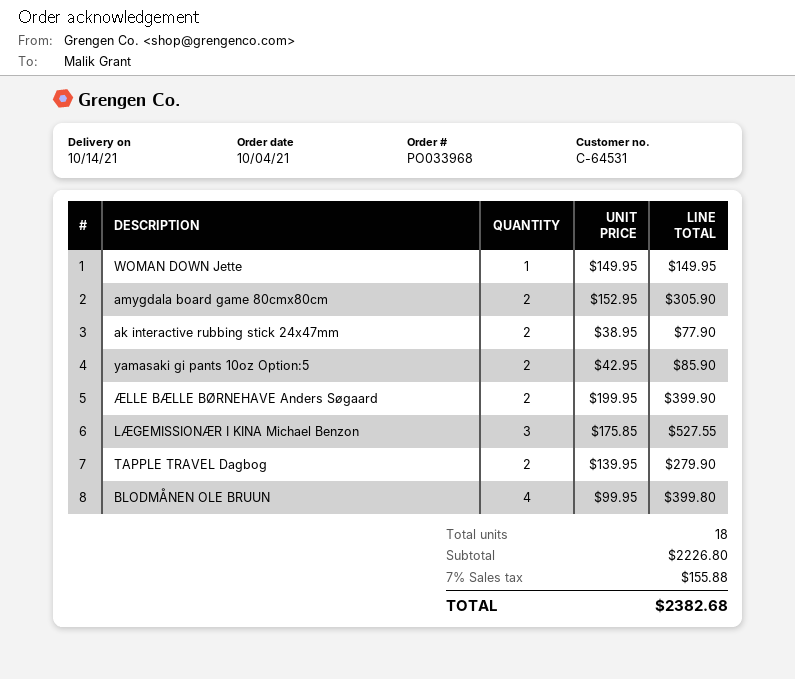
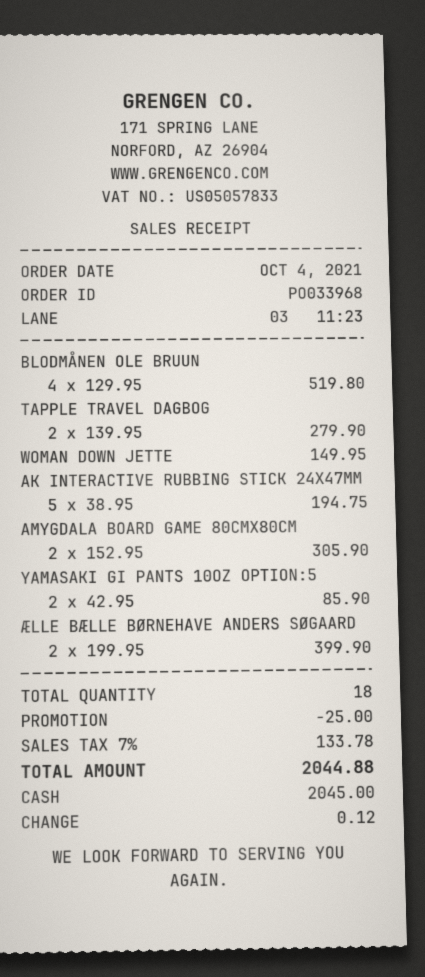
ak interactive rubbing stick 24x47mm: 2 x 38.95 = 77.90 -> 5 x 38.95 = 194.75
LÆGEMISSIONÆR I KINA Michael Benzon: 3 x 175.85 = 527.55 -> none
BLODMÅNEN OLE BRUUN: 4 x 99.95 = 399.80 -> 4 x 129.95 = 519.80
discount: none -> 25.00
tax: 7% = 155.88 -> 7% = 133.78
total: 2382.68 -> 2044.88

